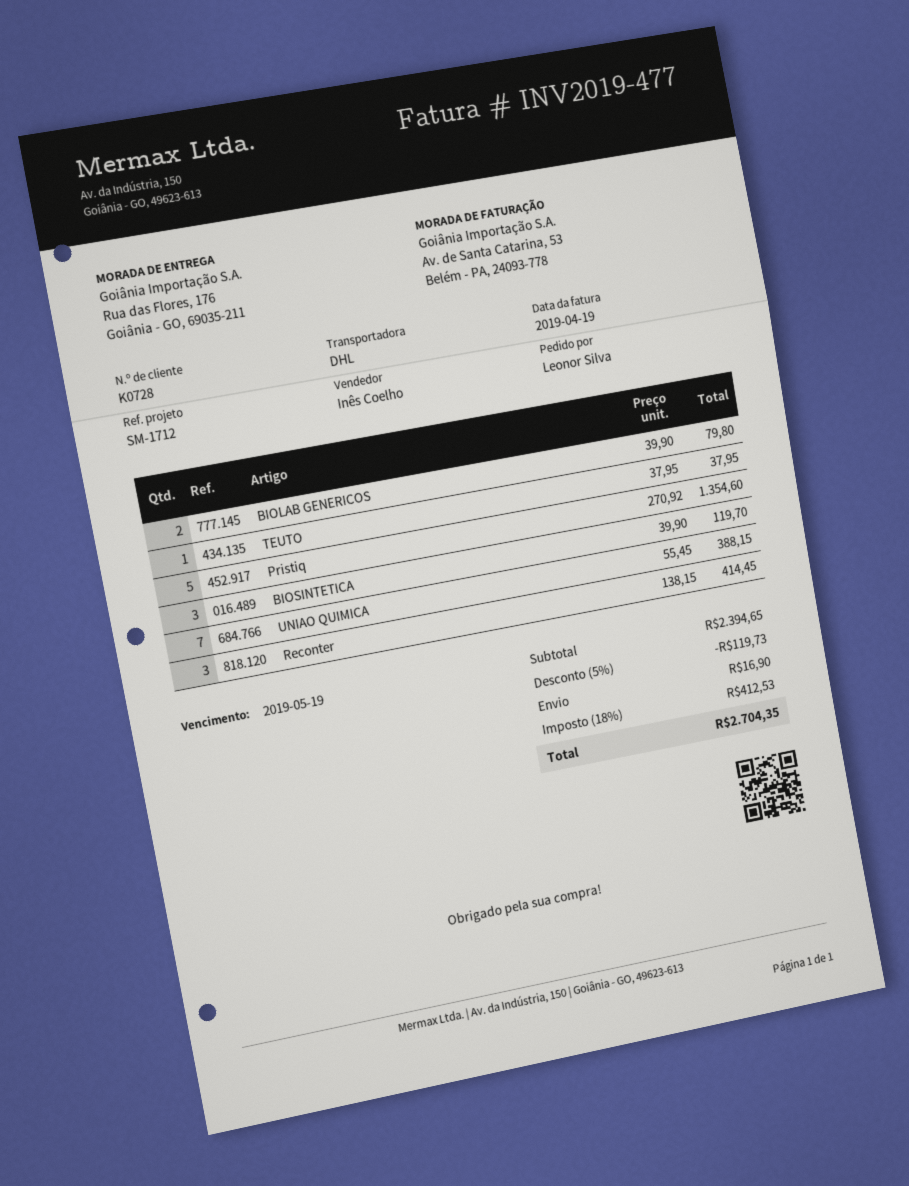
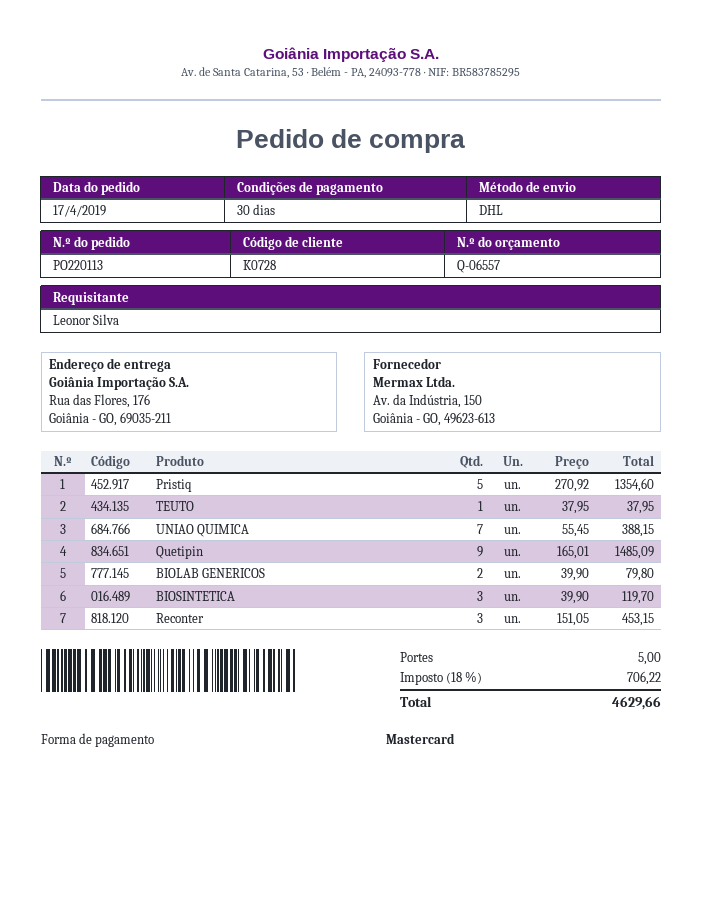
Reconter: 3 x 138.15 = 414.45 -> 3 x 151.05 = 453.15
Quetipin: none -> 9 x 165.01 = 1485.09
discount: 5% = 119.73 -> none
shipping: 16.90 -> 5.00
tax: 18% = 412.53 -> 18% = 706.22
total: 2704.35 -> 4629.66

